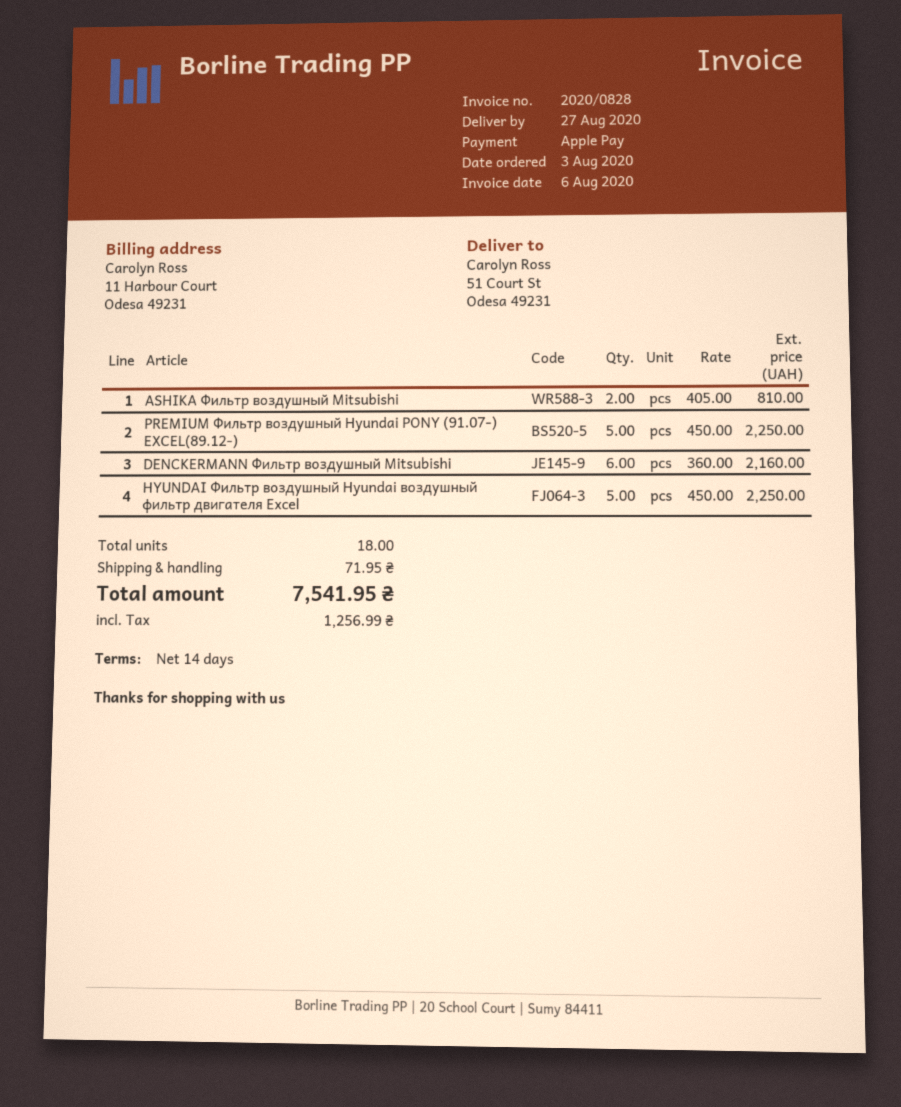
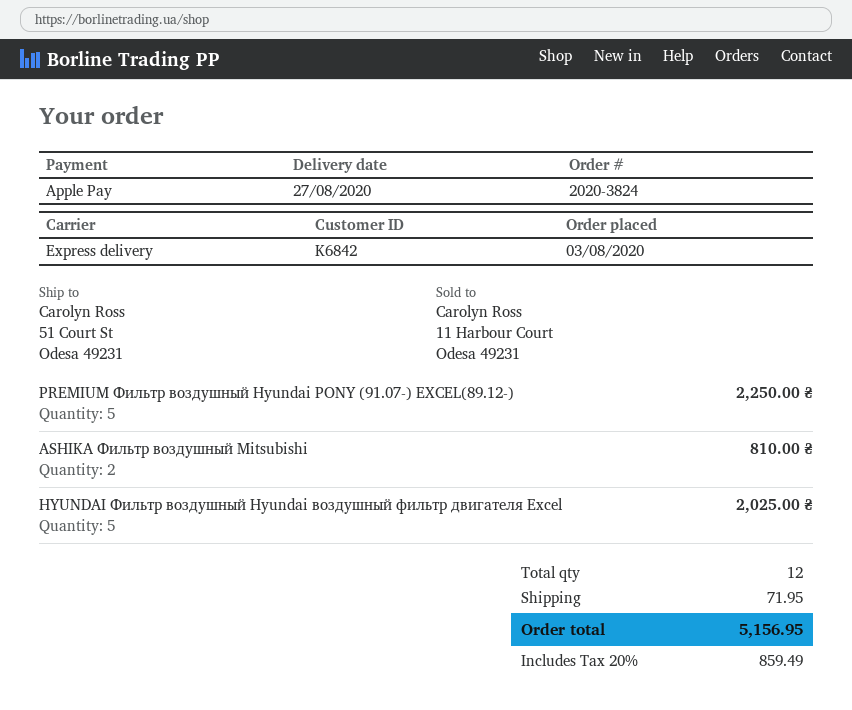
DENCKERMANN Фильтр воздушный Mitsubishi: 6 for 2160.00 -> none
HYUNDAI Фильтр воздушный Hyundai воздушный фильтр двигателя Excel: 5 for 2250.00 -> 5 for 2025.00
total quantity: 18 -> 12
tax: 1256.99 -> 859.49
total: 7541.95 -> 5156.95

